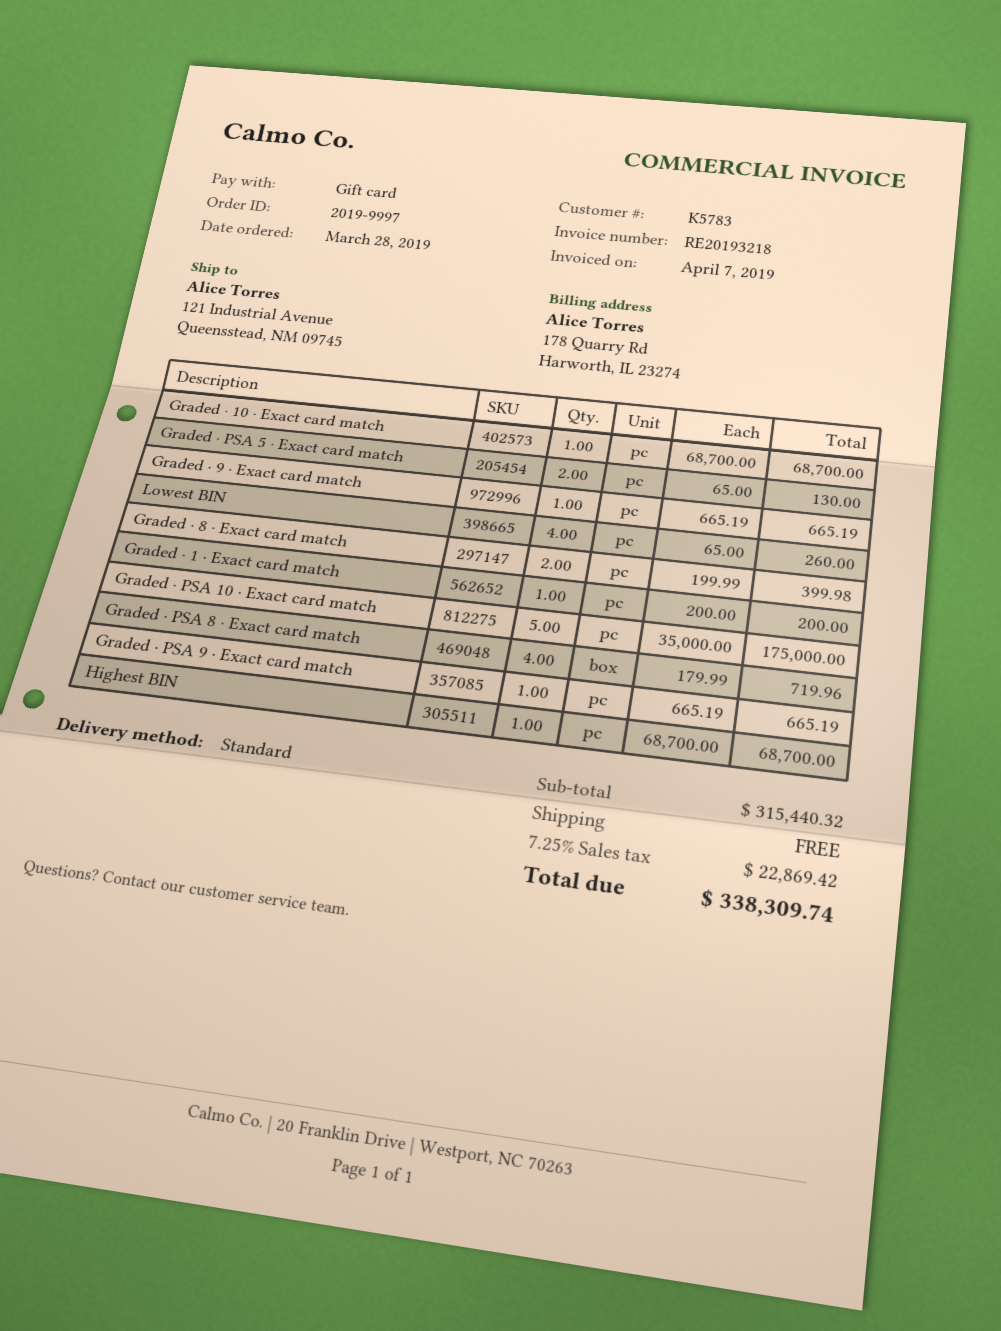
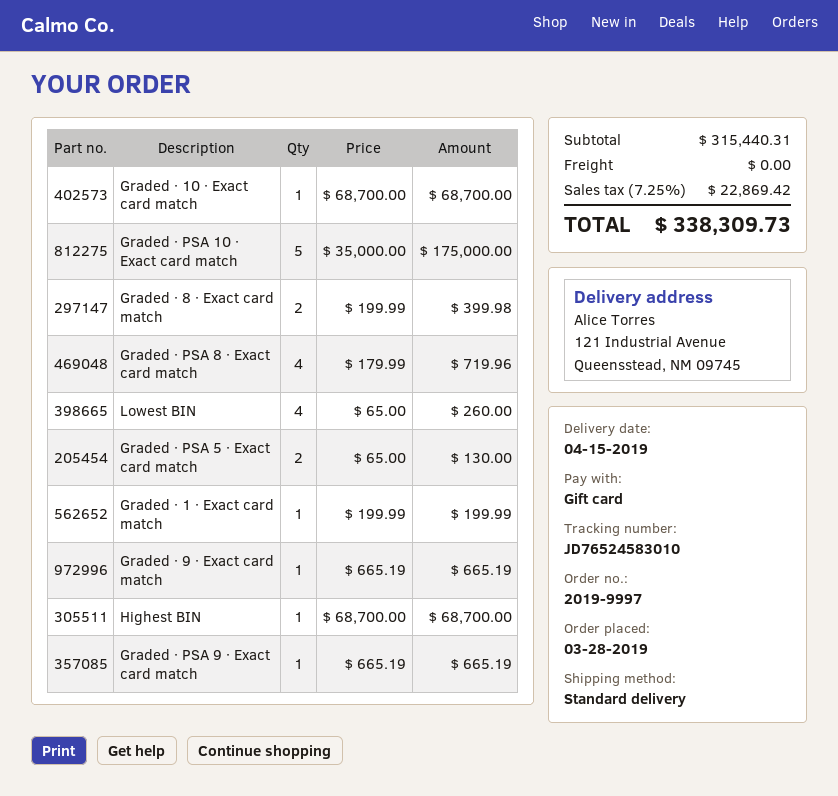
Graded · 1 · Exact card match: 1 x 200.00 = 200.00 -> 1 x 199.99 = 199.99
subtotal: 315440.32 -> 315440.31
total: 338309.74 -> 338309.73

